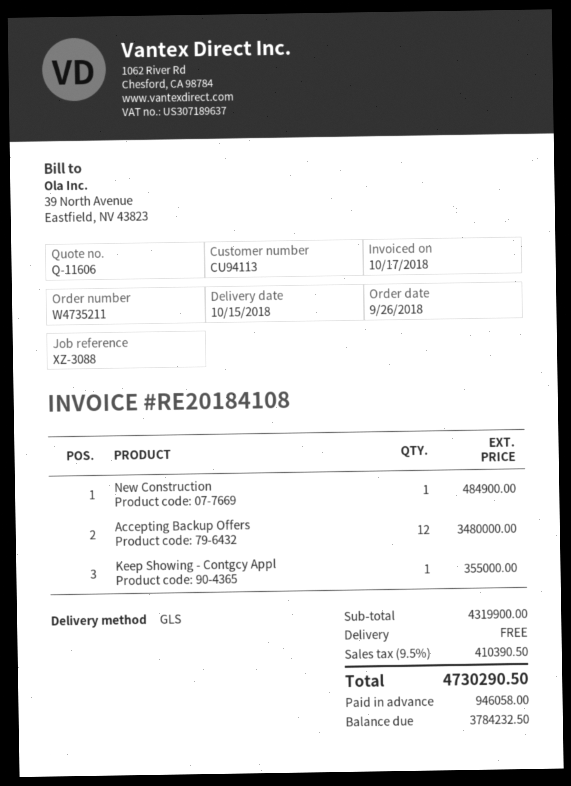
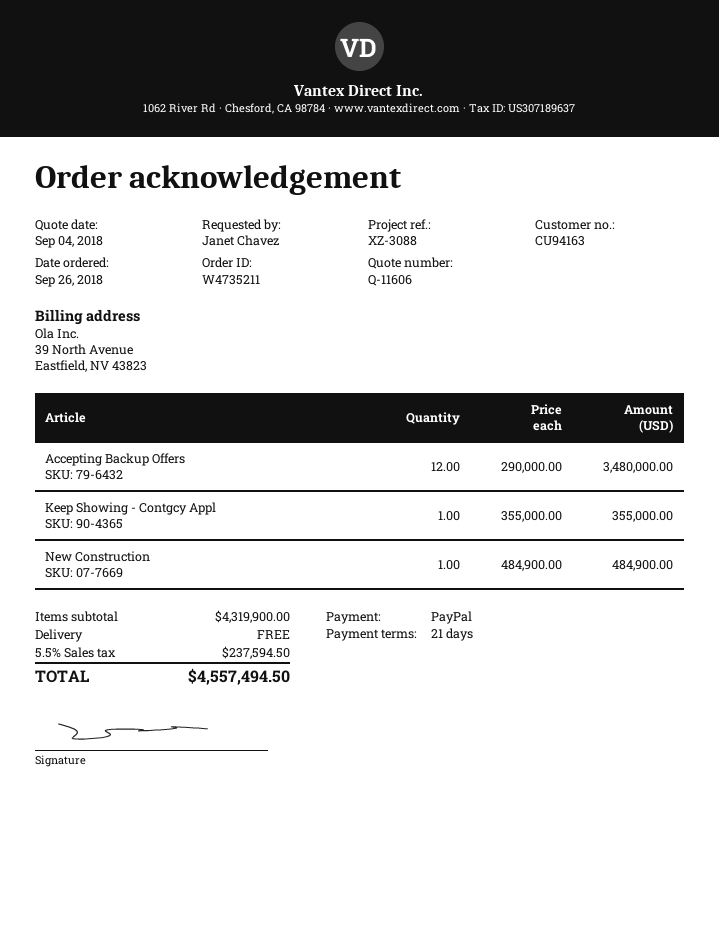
customer number: CU94113 -> CU94163
tax: 9.5% = 410390.50 -> 5.5% = 237594.50
total: 4730290.50 -> 4557494.50

